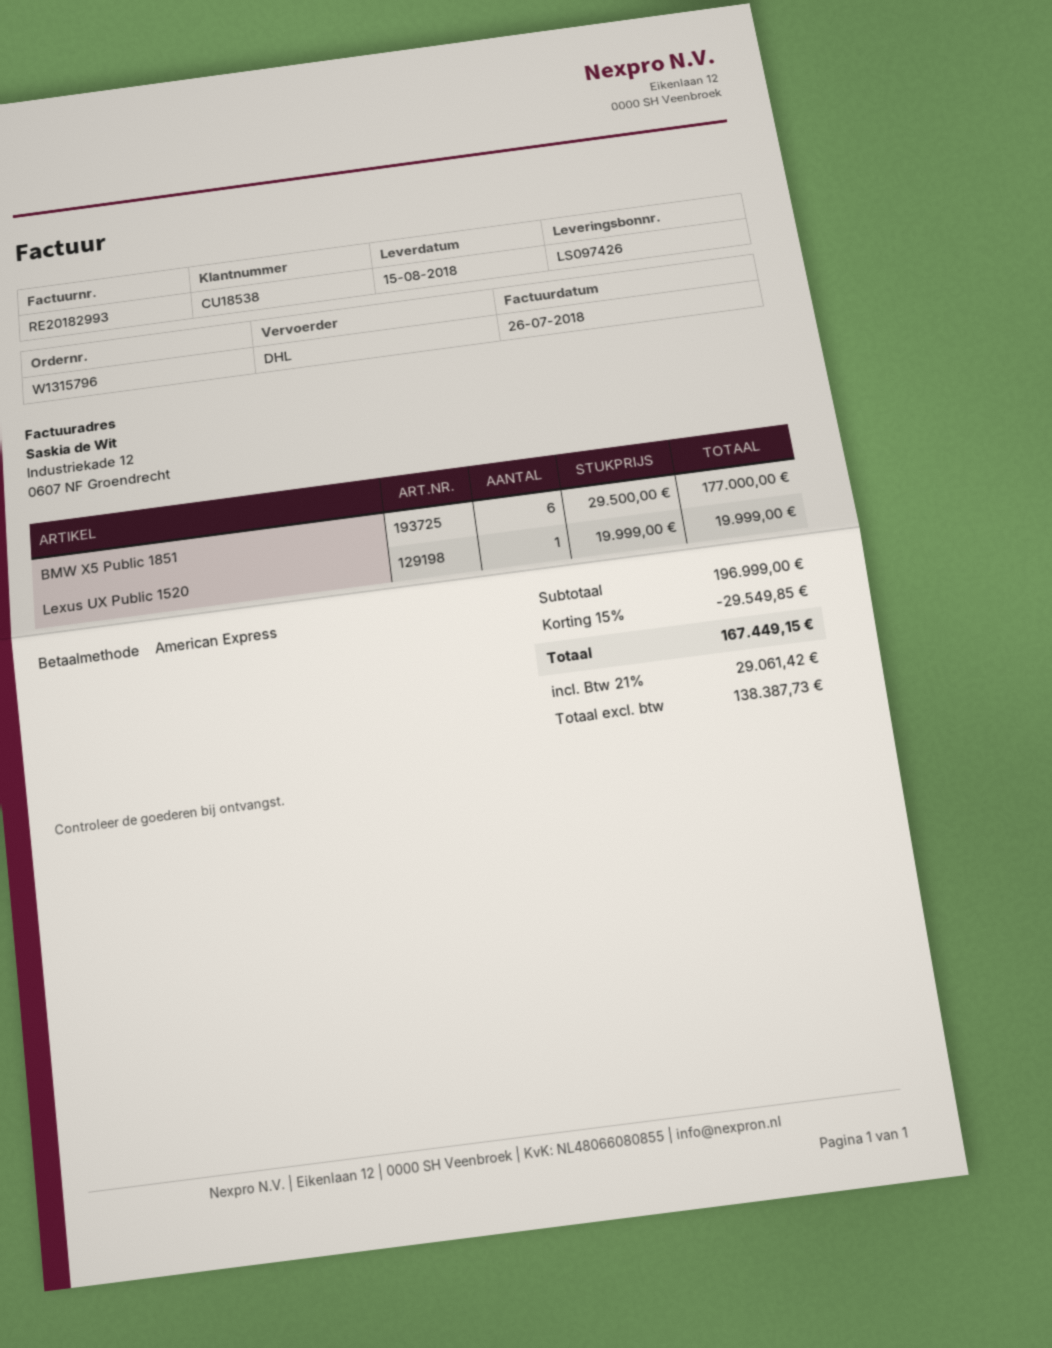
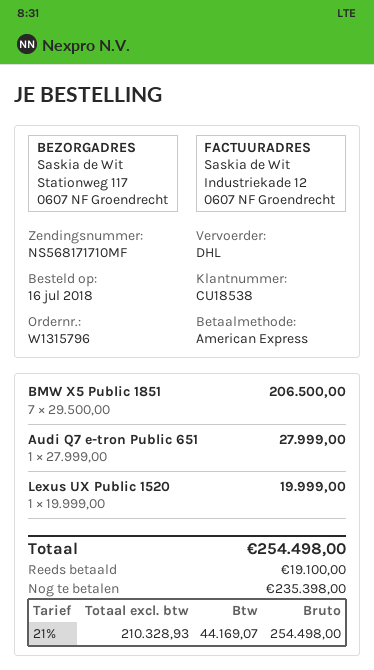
BMW X5 Public 1851: 6 x 29500.00 = 177000.00 -> 7 x 29500.00 = 206500.00
Audi Q7 e-tron Public 651: none -> 1 x 27999.00 = 27999.00
discount: 15% = 29549.85 -> none
net: 138387.73 -> 210328.93
tax: 21% = 29061.42 -> 21% = 44169.07
total: 167449.15 -> 254498.00

